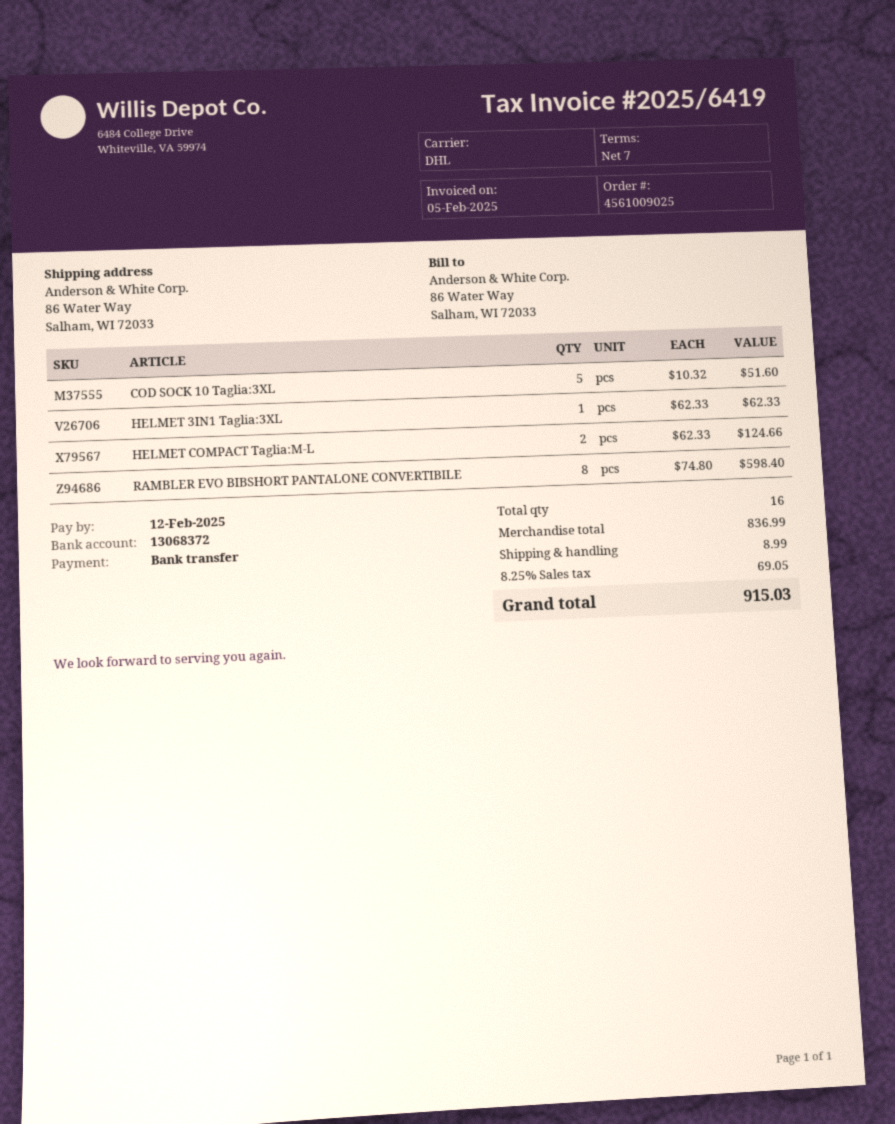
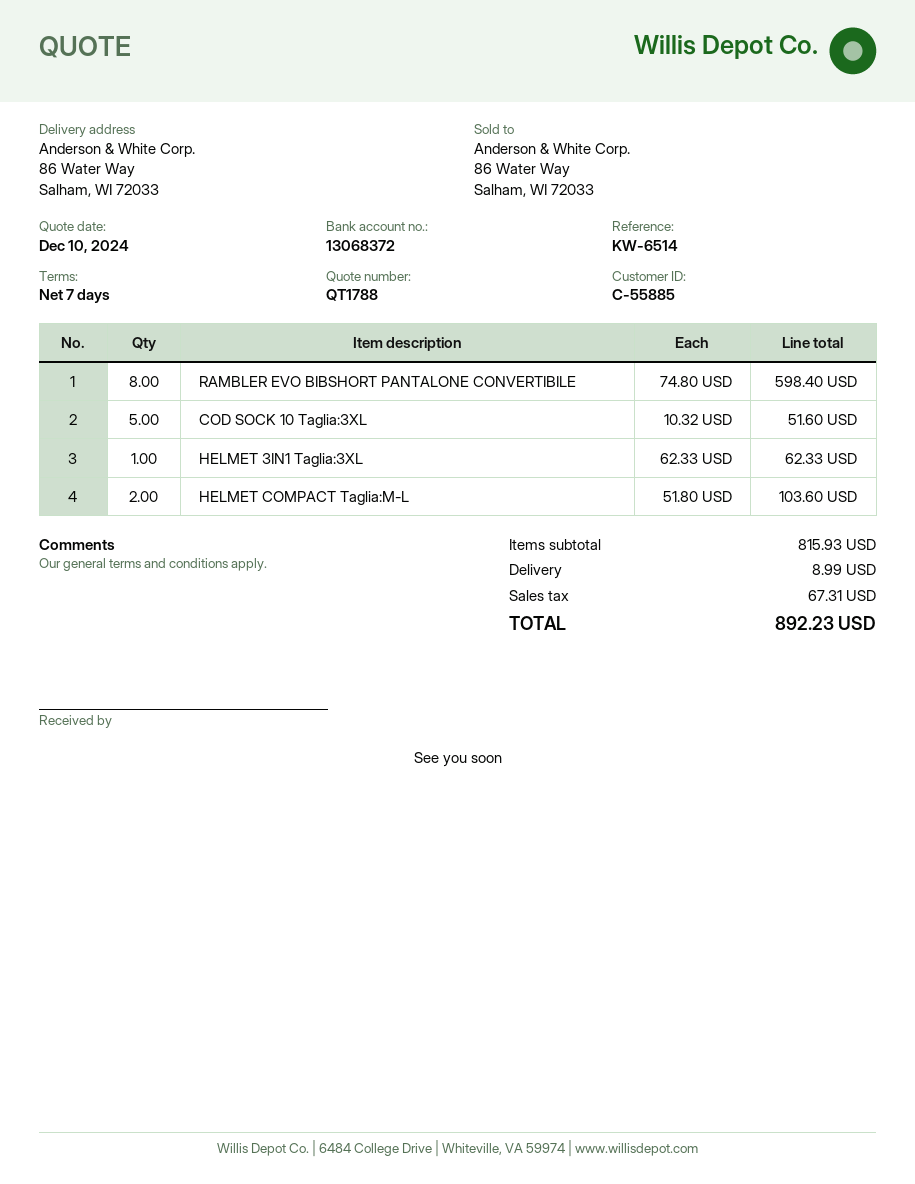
HELMET COMPACT Taglia:M-L: 2 x 62.33 = 124.66 -> 2 x 51.80 = 103.60
subtotal: 836.99 -> 815.93
tax: 69.05 -> 67.31
total: 915.03 -> 892.23

